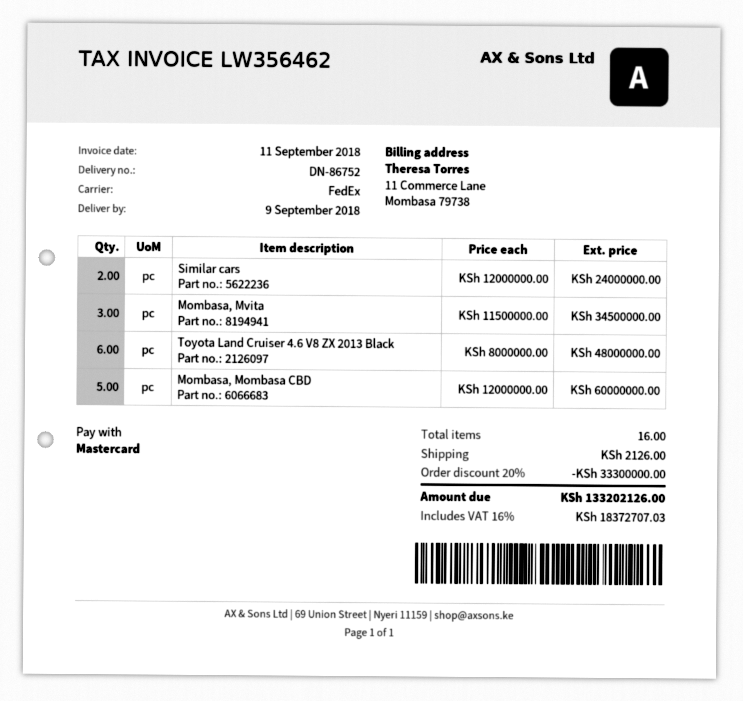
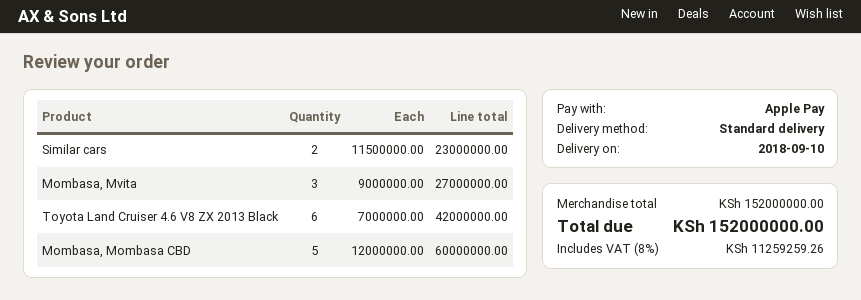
delivery date: 2018-09-09 -> 2018-09-10
payment method: Mastercard -> Apple Pay
shipping method: FedEx -> standard
Similar cars: 2 x 12000000.00 = 24000000.00 -> 2 x 11500000.00 = 23000000.00
Mombasa, Mvita: 3 x 11500000.00 = 34500000.00 -> 3 x 9000000.00 = 27000000.00
Toyota Land Cruiser 4.6 V8 ZX 2013 Black: 6 x 8000000.00 = 48000000.00 -> 6 x 7000000.00 = 42000000.00
discount: 20% = 33300000.00 -> none
shipping: 2126.00 -> none
tax: 16% = 18372707.03 -> 8% = 11259259.26
total: 133202126.00 -> 152000000.00

